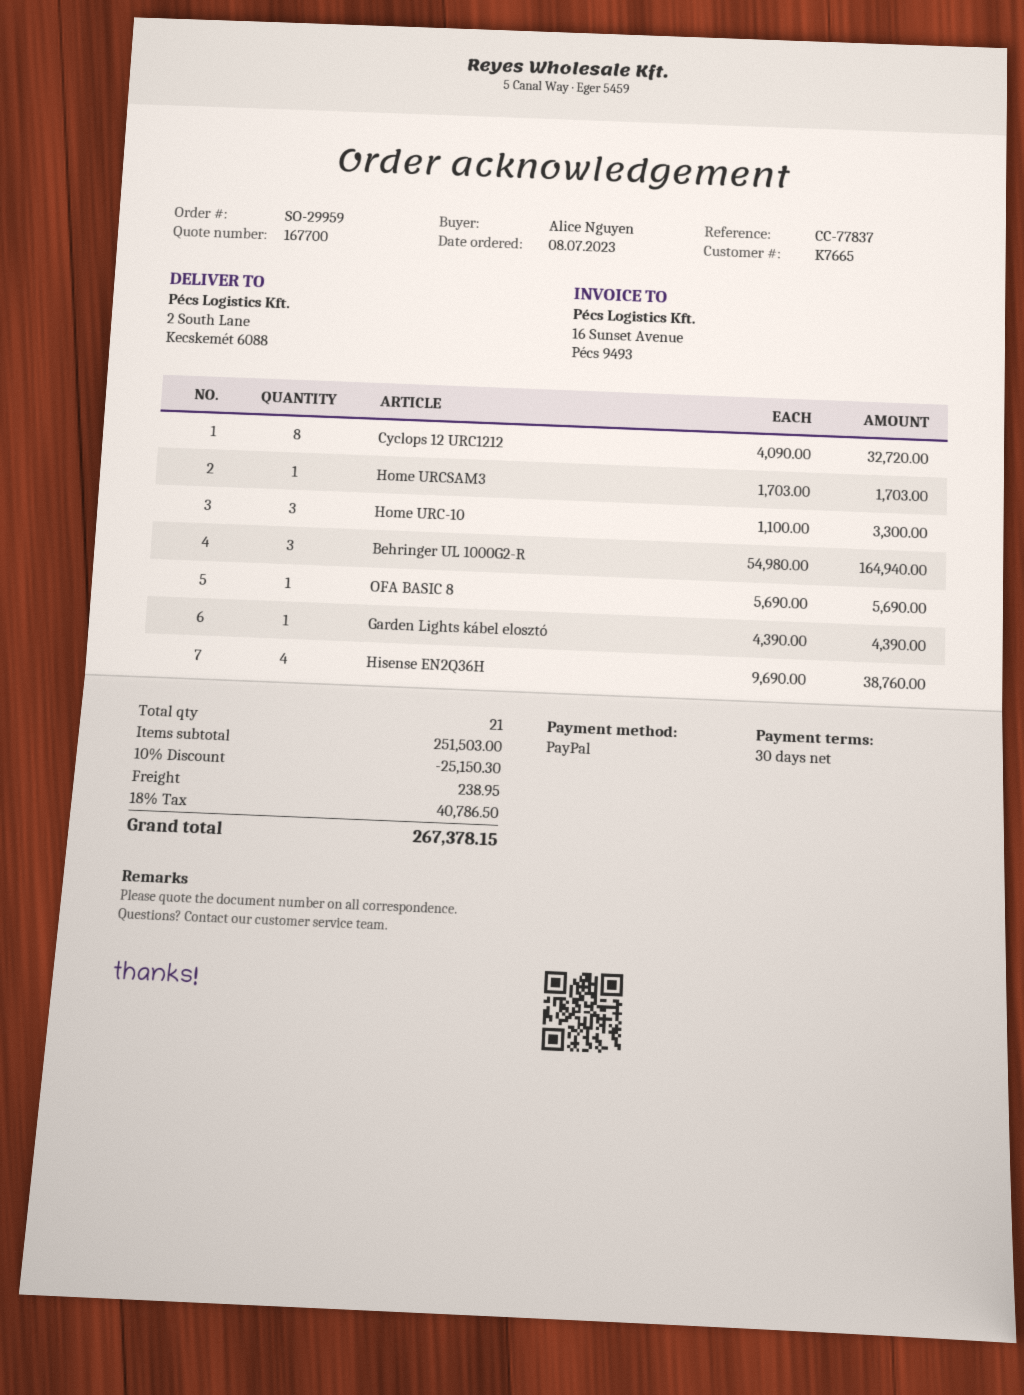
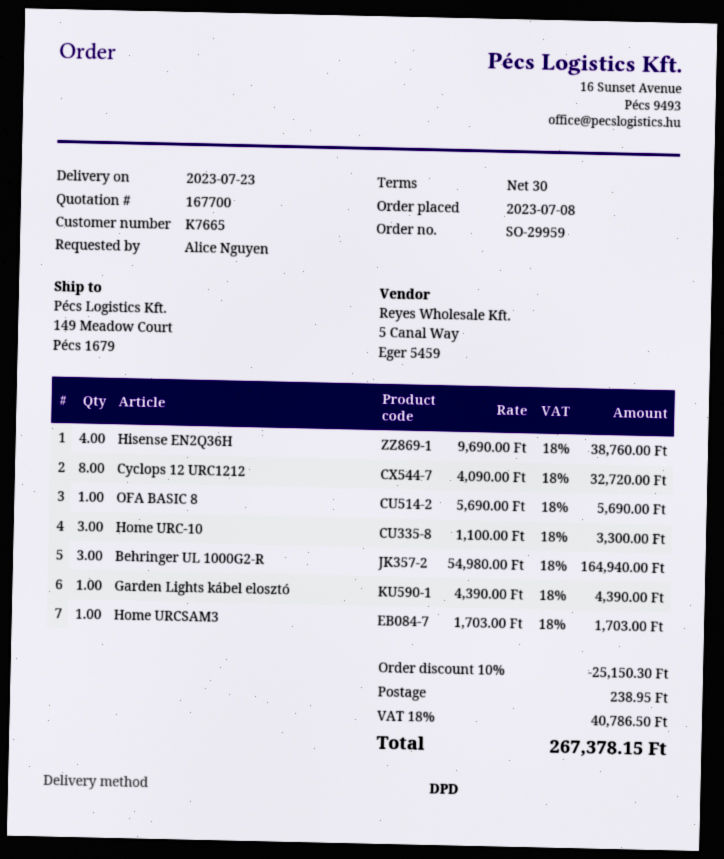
ship to: 2 South Lane, Kecskemét 6088 -> 149 Meadow Court, Pécs 1679

